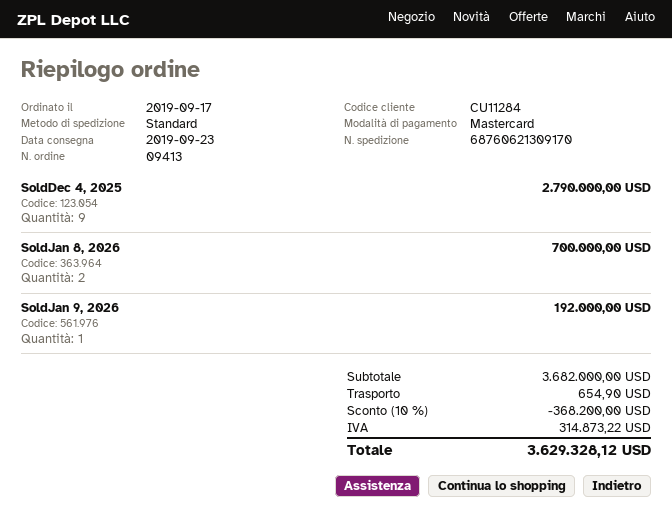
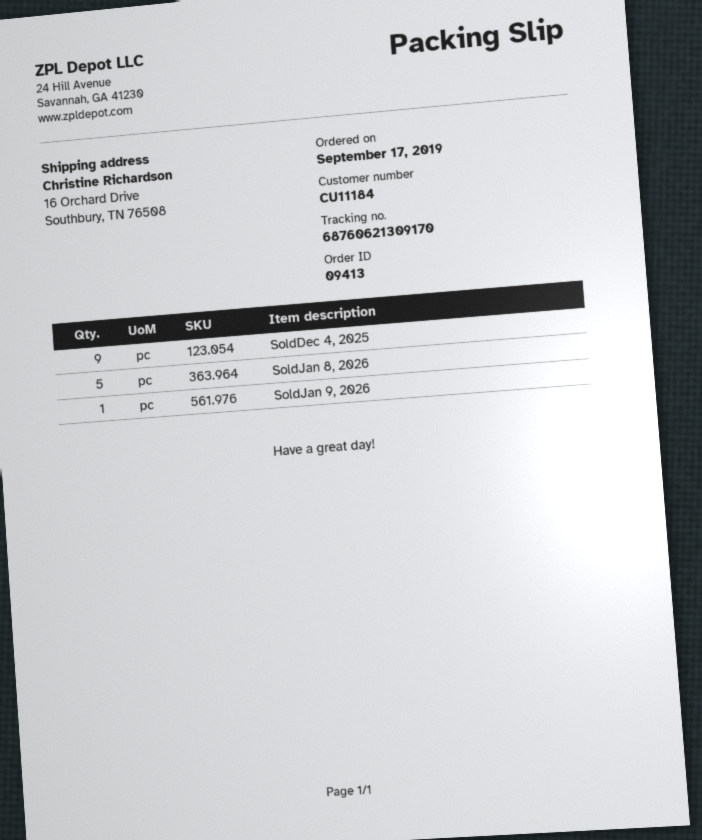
customer number: CU11284 -> CU11184
SoldJan 8, 2026: 2 -> 5

